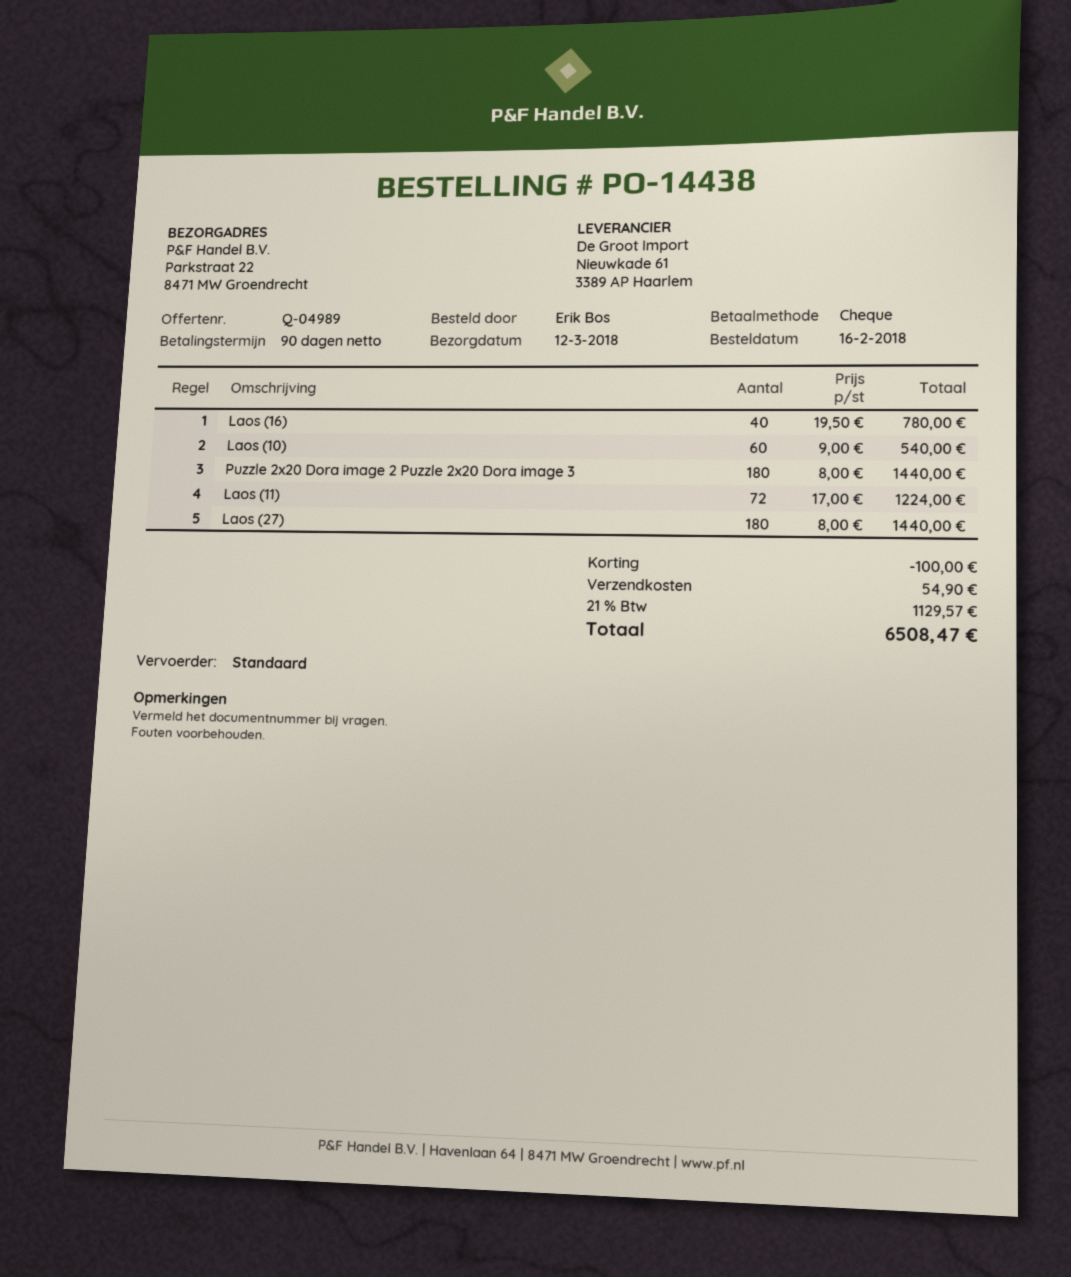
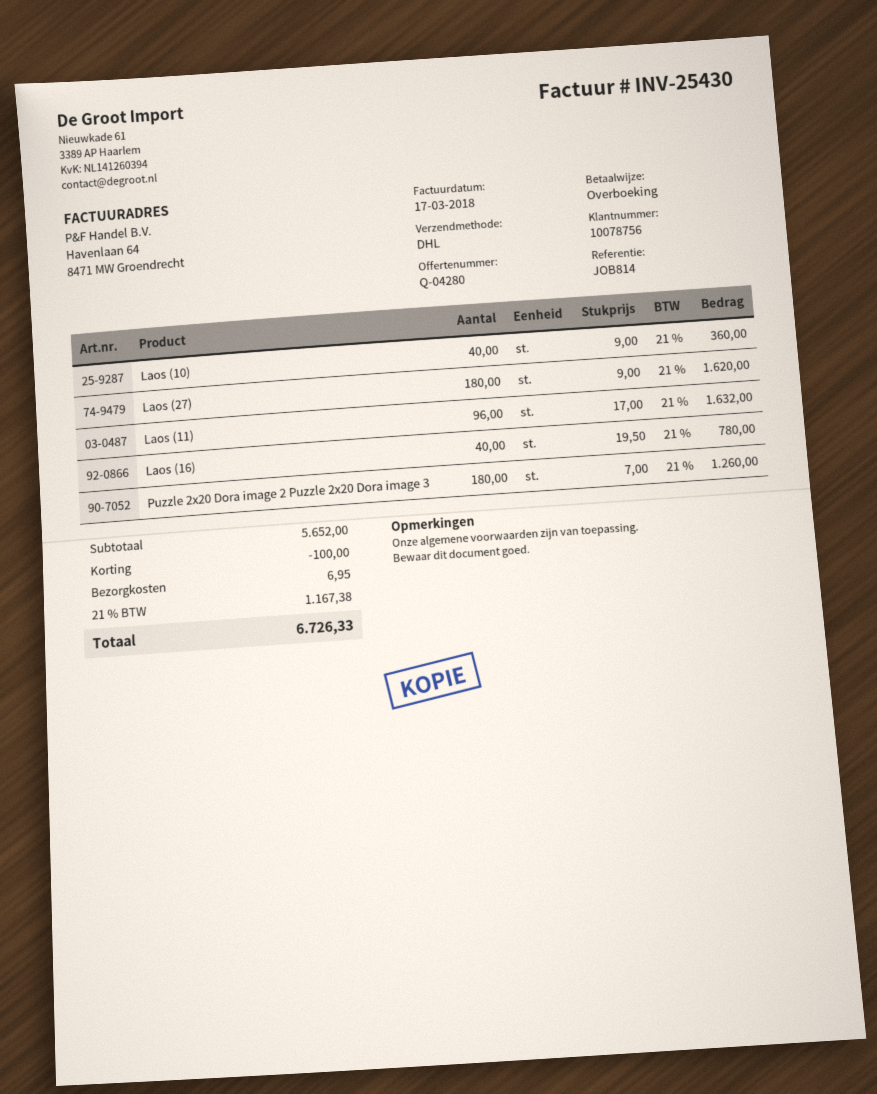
quote number: Q-04989 -> Q-04280
payment method: cheque -> bank transfer
shipping method: standard -> DHL
Laos (10): 60 x 9.00 = 540.00 -> 40 x 9.00 = 360.00
Puzzle 2x20 Dora image 2 Puzzle 2x20 Dora image 3: 180 x 8.00 = 1440.00 -> 180 x 7.00 = 1260.00
Laos (11): 72 x 17.00 = 1224.00 -> 96 x 17.00 = 1632.00
Laos (27): 180 x 8.00 = 1440.00 -> 180 x 9.00 = 1620.00
shipping: 54.90 -> 6.95
tax: 21% = 1129.57 -> 21% = 1167.38
total: 6508.47 -> 6726.33

